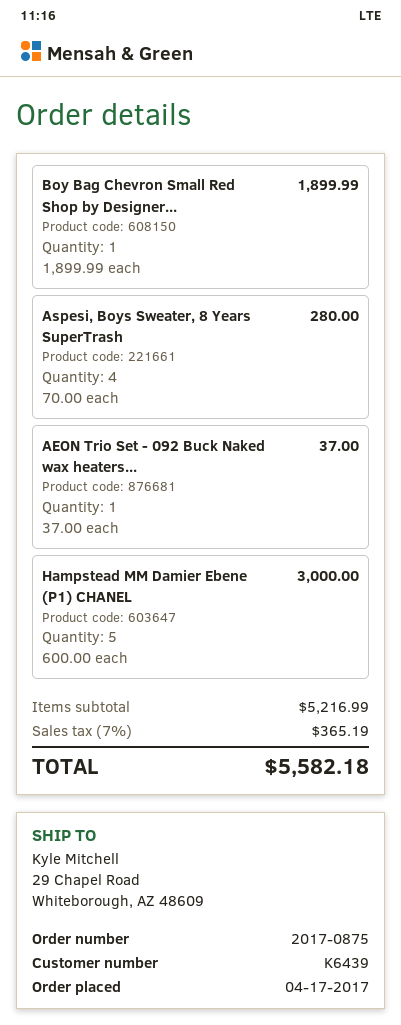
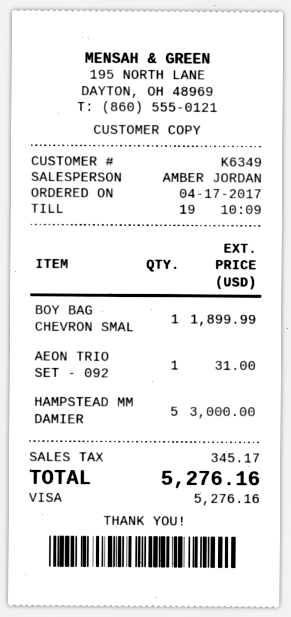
customer number: K6439 -> K6349
Aspesi, Boys Sweater, 8 Years SuperTrash: 4 for 280.00 -> none
AEON Trio Set - 092 Buck Naked wax heaters...: 1 for 37.00 -> 1 for 31.00
tax: 365.19 -> 345.17
total: 5582.18 -> 5276.16

